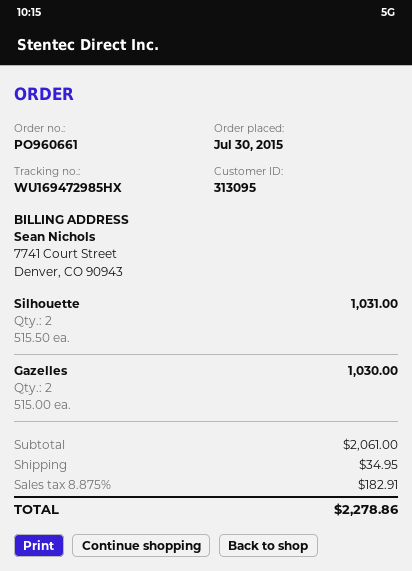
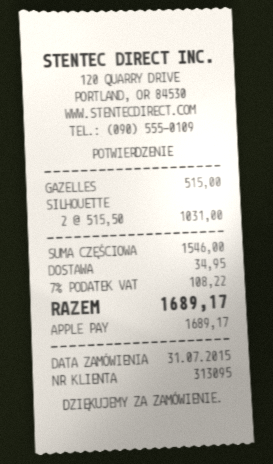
order date: 2015-07-30 -> 2015-07-31
Gazelles: 2 x 515.00 = 1030.00 -> 1 x 515.00 = 515.00
subtotal: 2061.00 -> 1546.00
tax: 8.875% = 182.91 -> 7% = 108.22
total: 2278.86 -> 1689.17

